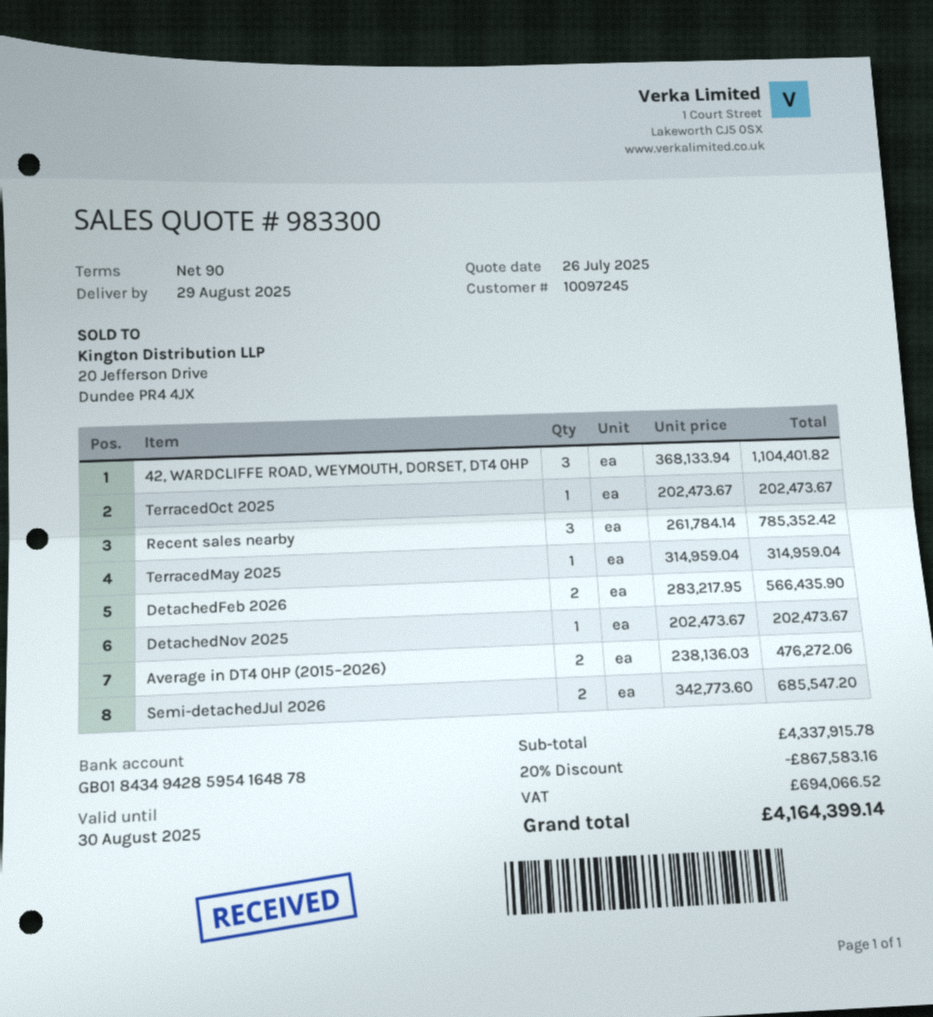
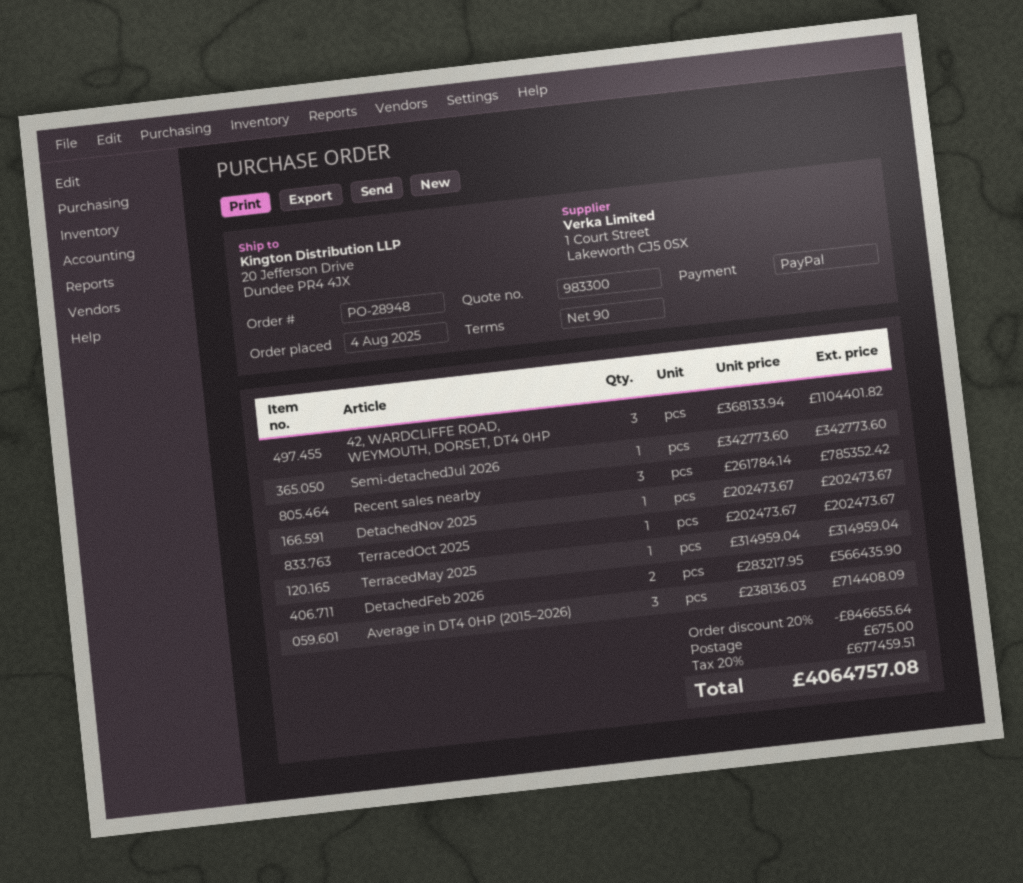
Average in DT4 0HP (2015–2026): 2 x 238136.03 = 476272.06 -> 3 x 238136.03 = 714408.09
Semi-detachedJul 2026: 2 x 342773.60 = 685547.20 -> 1 x 342773.60 = 342773.60
discount: 20% = 867583.16 -> 20% = 846655.64
shipping: none -> 675.00
tax: 694066.52 -> 677459.51
total: 4164399.14 -> 4064757.08

